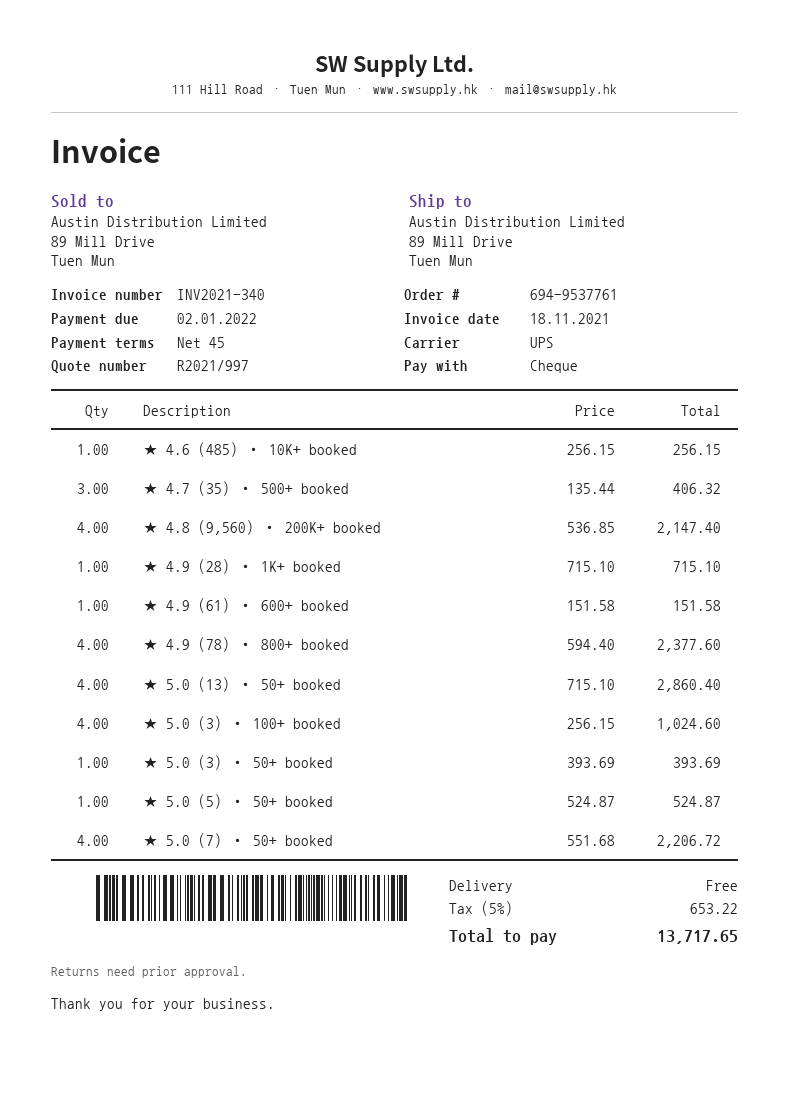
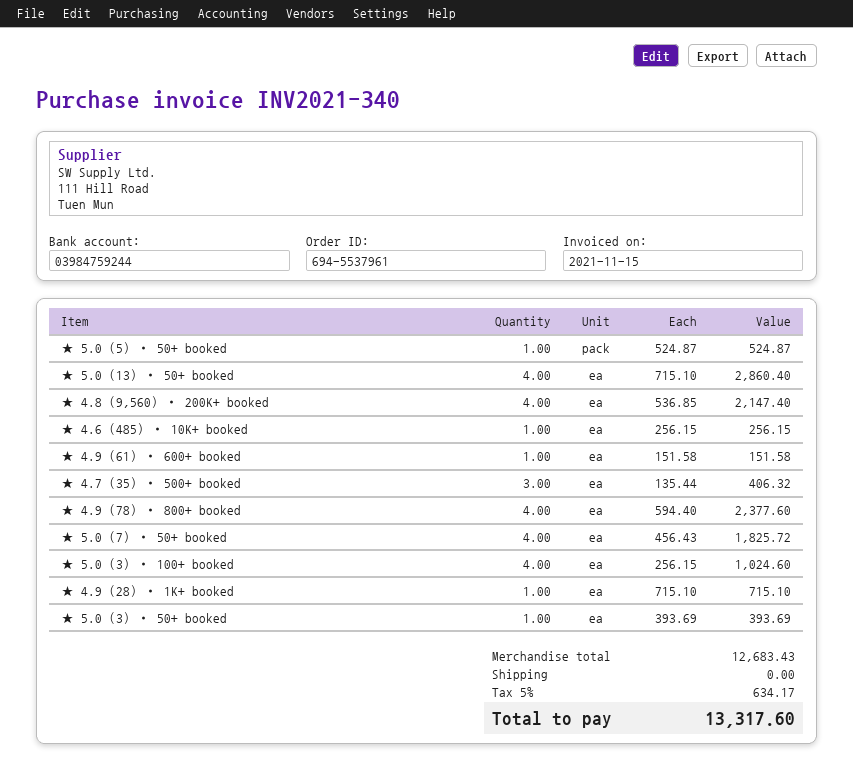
order number: 694-9537761 -> 694-5537961
invoice date: 2021-11-18 -> 2021-11-15
★ 5.0 (7) • 50+ booked: 4 x 551.68 = 2206.72 -> 4 x 456.43 = 1825.72
tax: 5% = 653.22 -> 5% = 634.17
total: 13717.65 -> 13317.60

